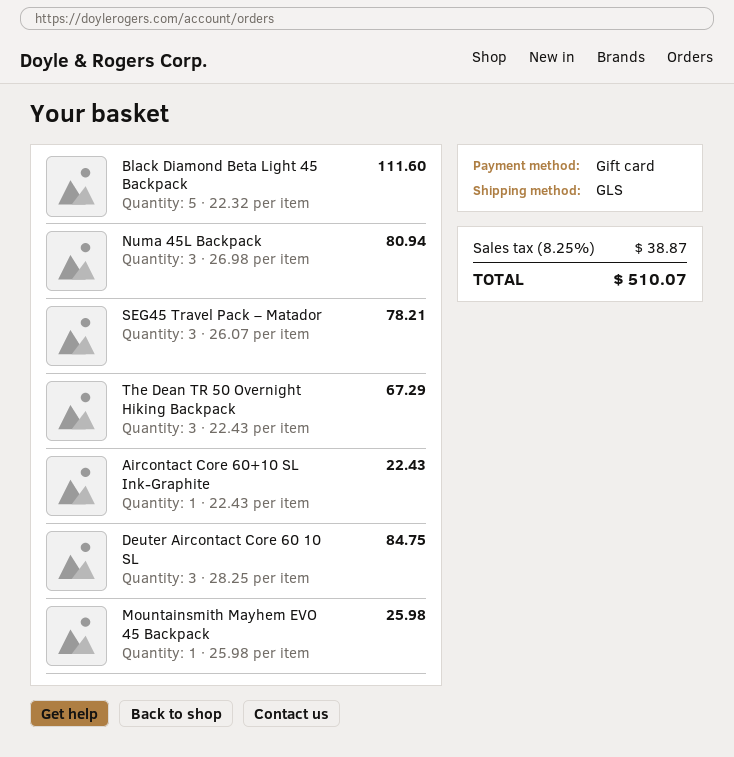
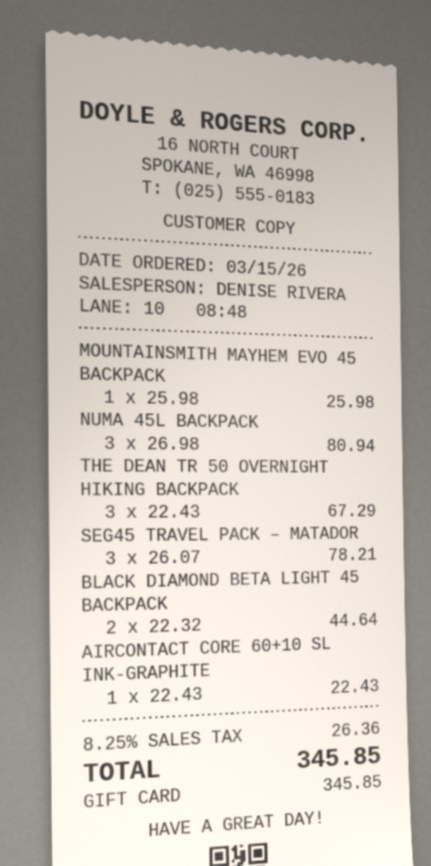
Black Diamond Beta Light 45 Backpack: 5 x 22.32 = 111.60 -> 2 x 22.32 = 44.64
Deuter Aircontact Core 60 10 SL: 3 x 28.25 = 84.75 -> none
tax: 8.25% = 38.87 -> 8.25% = 26.36
total: 510.07 -> 345.85

